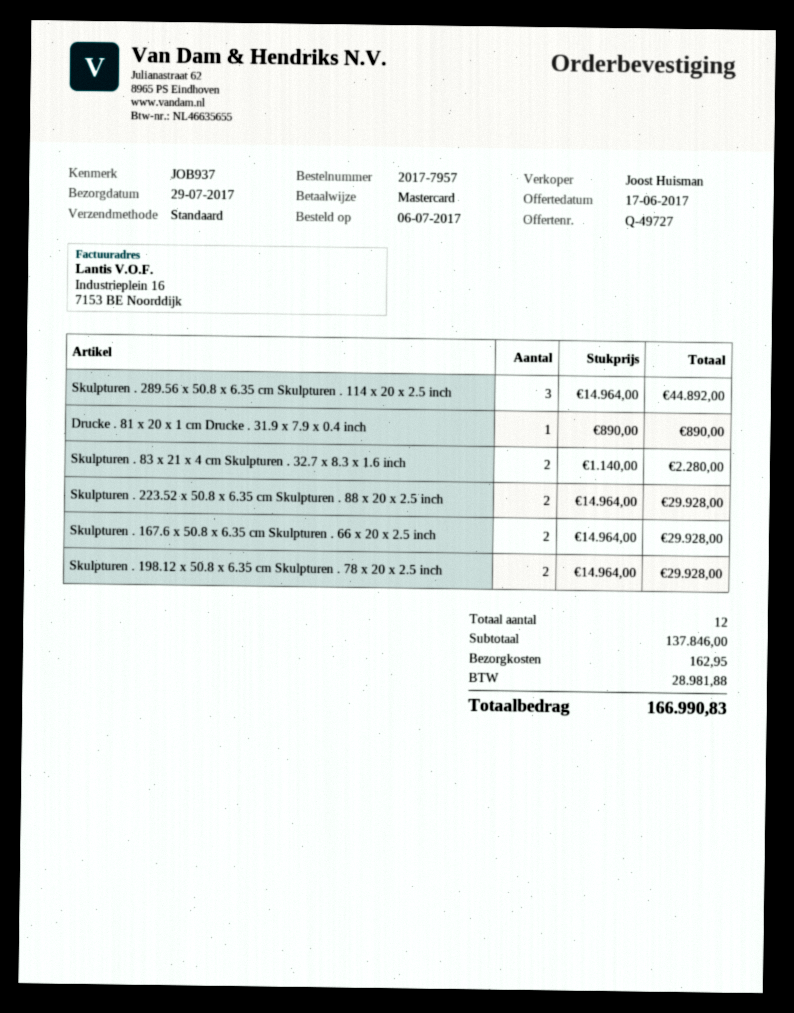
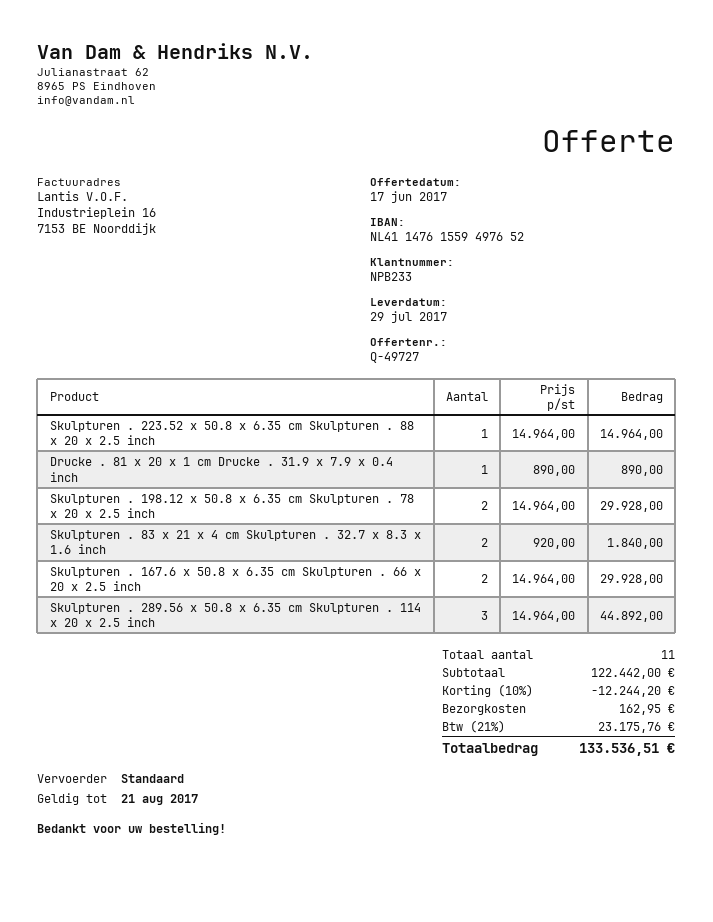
Skulpturen . 83 x 21 x 4 cm Skulpturen . 32.7 x 8.3 x 1.6 inch: 2 x 1140.00 = 2280.00 -> 2 x 920.00 = 1840.00
Skulpturen . 223.52 x 50.8 x 6.35 cm Skulpturen . 88 x 20 x 2.5 inch: 2 x 14964.00 = 29928.00 -> 1 x 14964.00 = 14964.00
total quantity: 12 -> 11
subtotal: 137846.00 -> 122442.00
discount: none -> 10% = 12244.20
tax: 28981.88 -> 23175.76
total: 166990.83 -> 133536.51

